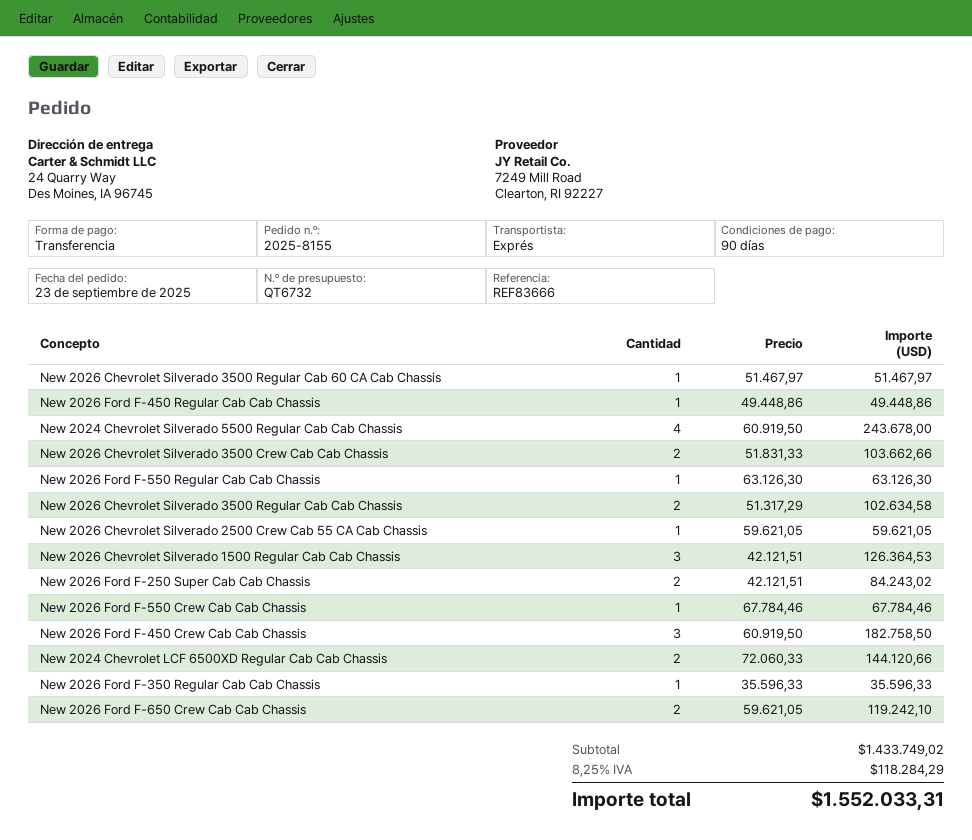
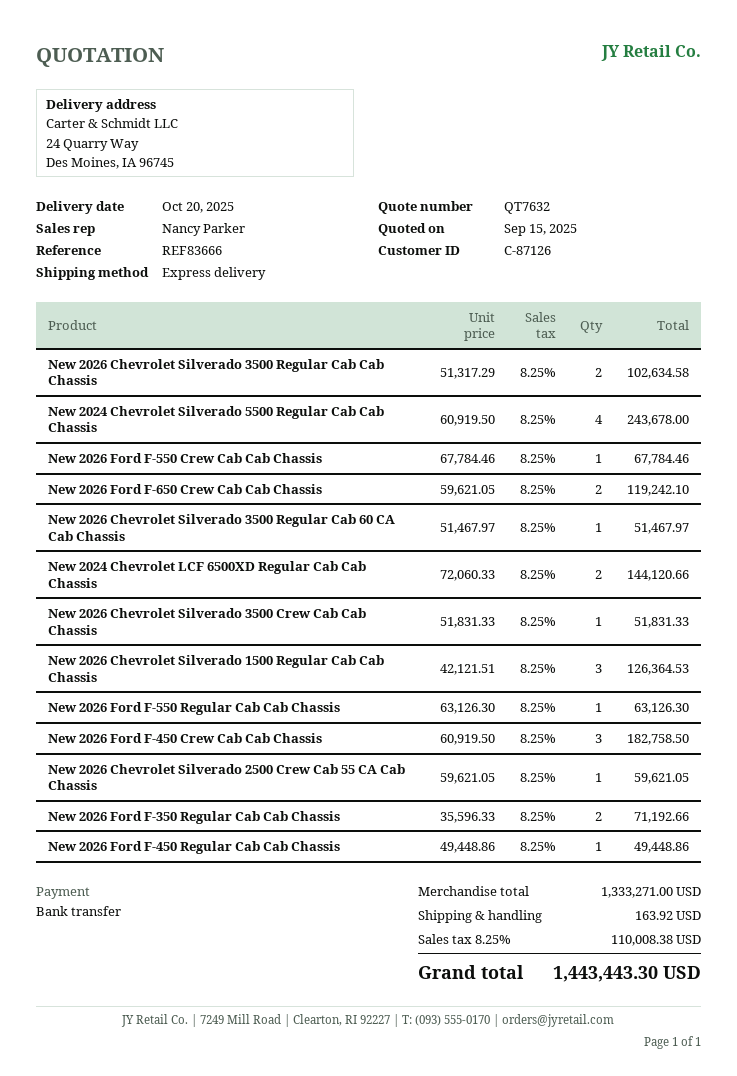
quote number: QT6732 -> QT7632
New 2026 Chevrolet Silverado 3500 Crew Cab Cab Chassis: 2 x 51831.33 = 103662.66 -> 1 x 51831.33 = 51831.33
New 2026 Ford F-250 Super Cab Cab Chassis: 2 x 42121.51 = 84243.02 -> none
New 2026 Ford F-350 Regular Cab Cab Chassis: 1 x 35596.33 = 35596.33 -> 2 x 35596.33 = 71192.66
subtotal: 1433749.02 -> 1333271.00
shipping: none -> 163.92
tax: 8.25% = 118284.29 -> 8.25% = 110008.38
total: 1552033.31 -> 1443443.30

